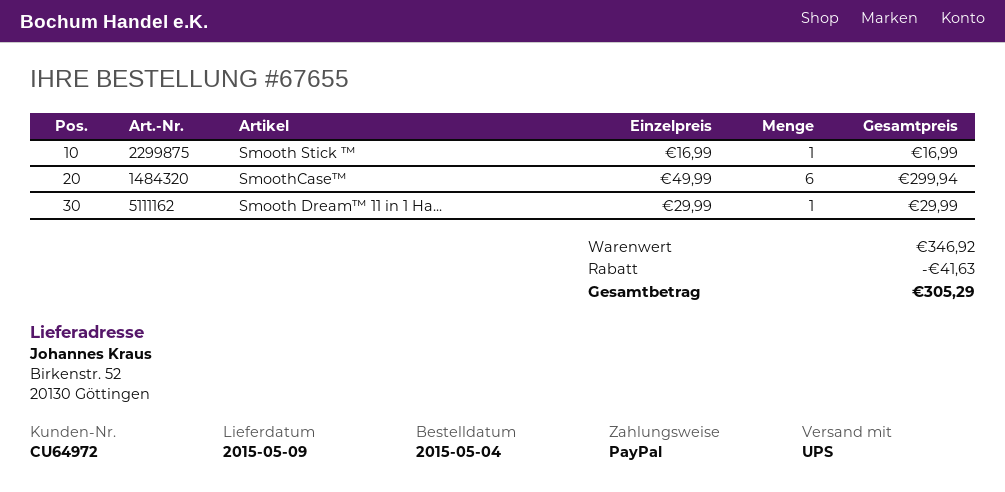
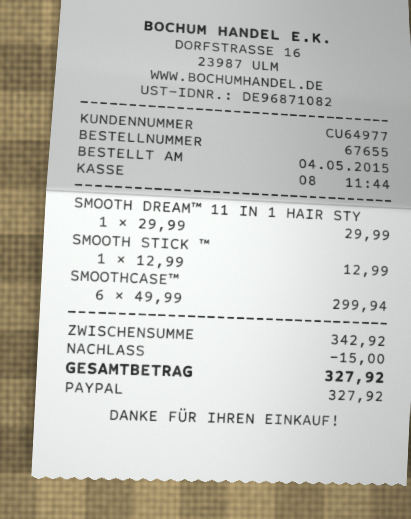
customer number: CU64972 -> CU64977
Smooth Stick ™: 1 x 16.99 = 16.99 -> 1 x 12.99 = 12.99
subtotal: 346.92 -> 342.92
discount: 41.63 -> 15.00
total: 305.29 -> 327.92

